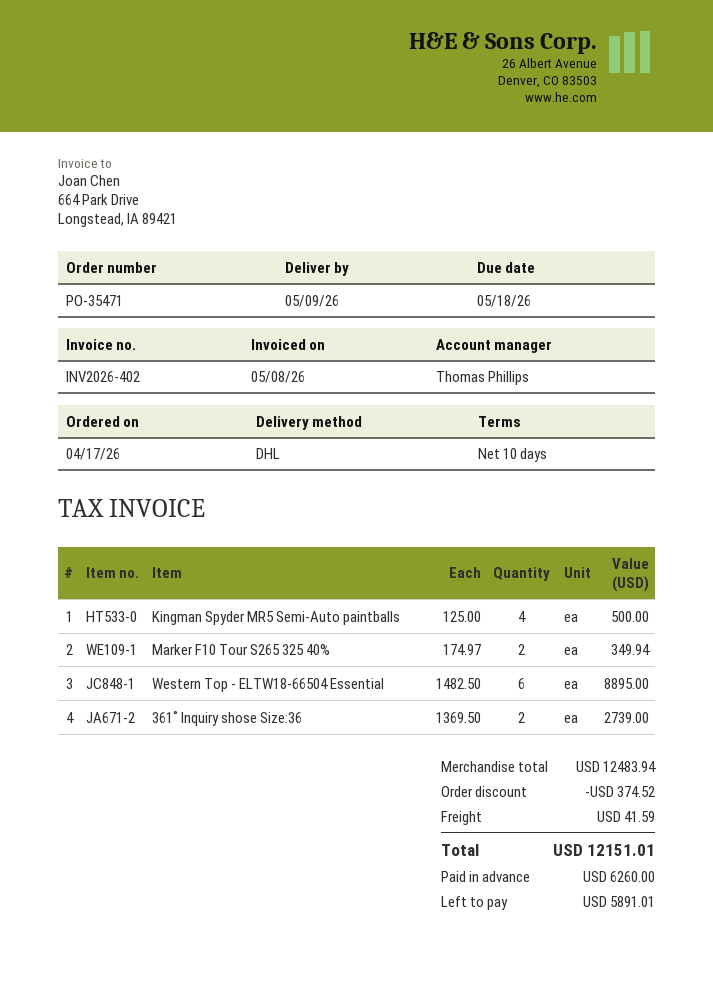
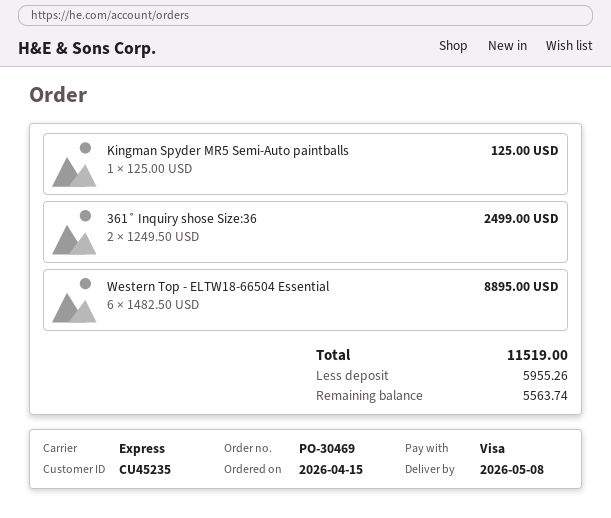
order number: PO-35471 -> PO-30469
order date: 2026-04-17 -> 2026-04-15
delivery date: 2026-05-09 -> 2026-05-08
shipping method: DHL -> express
Kingman Spyder MR5 Semi-Auto paintballs: 4 x 125.00 = 500.00 -> 1 x 125.00 = 125.00
Marker F10 Tour S265 325 40%: 2 x 174.97 = 349.94 -> none
361˚ Inquiry shose Size:36: 2 x 1369.50 = 2739.00 -> 2 x 1249.50 = 2499.00
discount: 374.52 -> none
shipping: 41.59 -> none
total: 12151.01 -> 11519.00
deposit: 6260.00 -> 5955.26
balance: 5891.01 -> 5563.74

